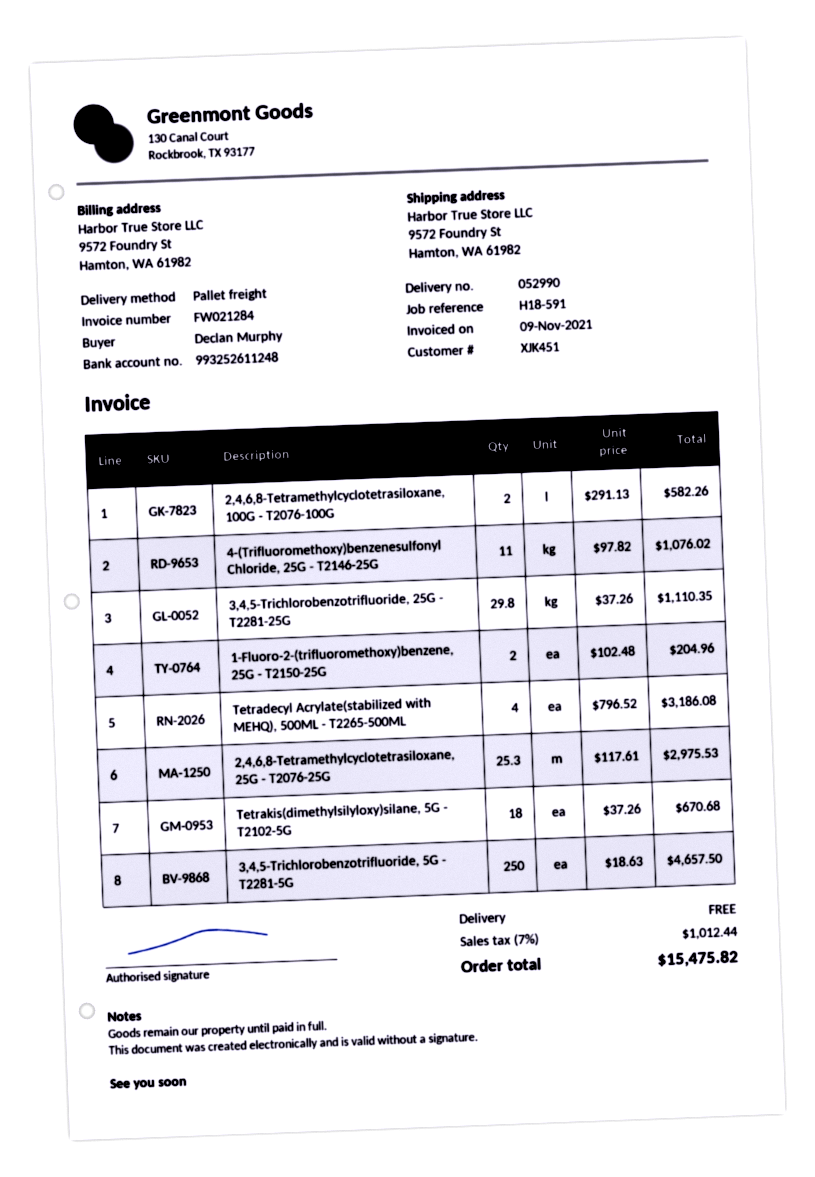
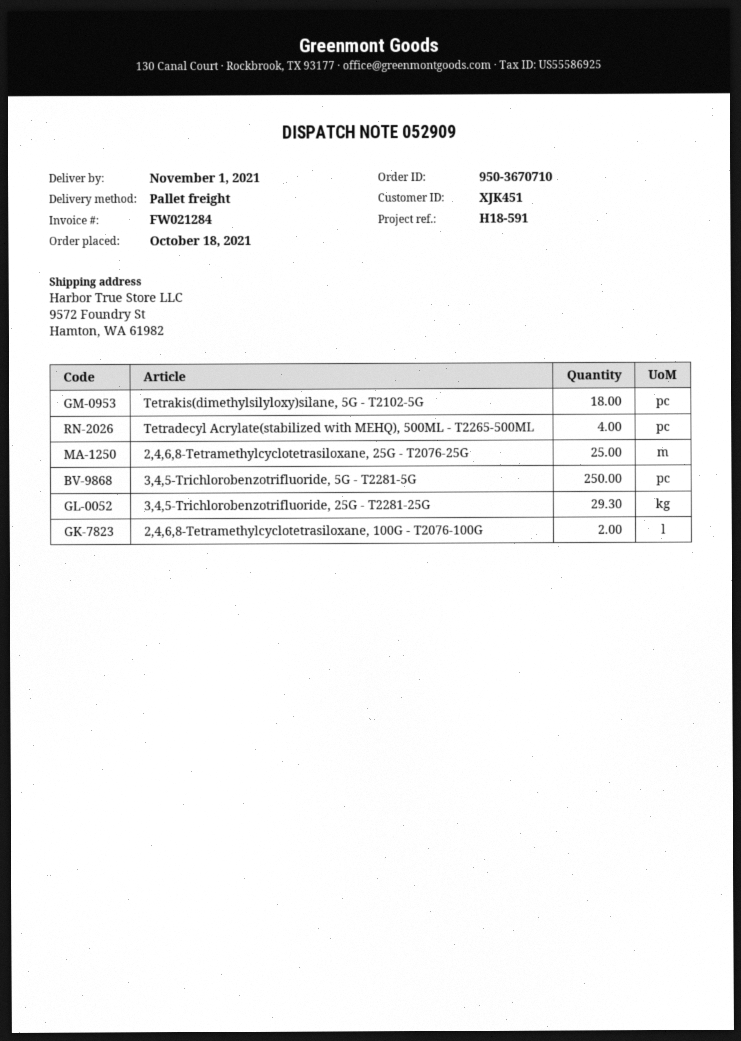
delivery note number: 052990 -> 052909
4-(Trifluoromethoxy)benzenesulfonyl Chloride, 25G - T2146-25G: 11 -> none
3,4,5-Trichlorobenzotrifluoride, 25G - T2281-25G: 29.8 -> 29.3
1-Fluoro-2-(trifluoromethoxy)benzene, 25G - T2150-25G: 2 -> none
2,4,6,8-Tetramethylcyclotetrasiloxane, 25G - T2076-25G: 25.3 -> 25

